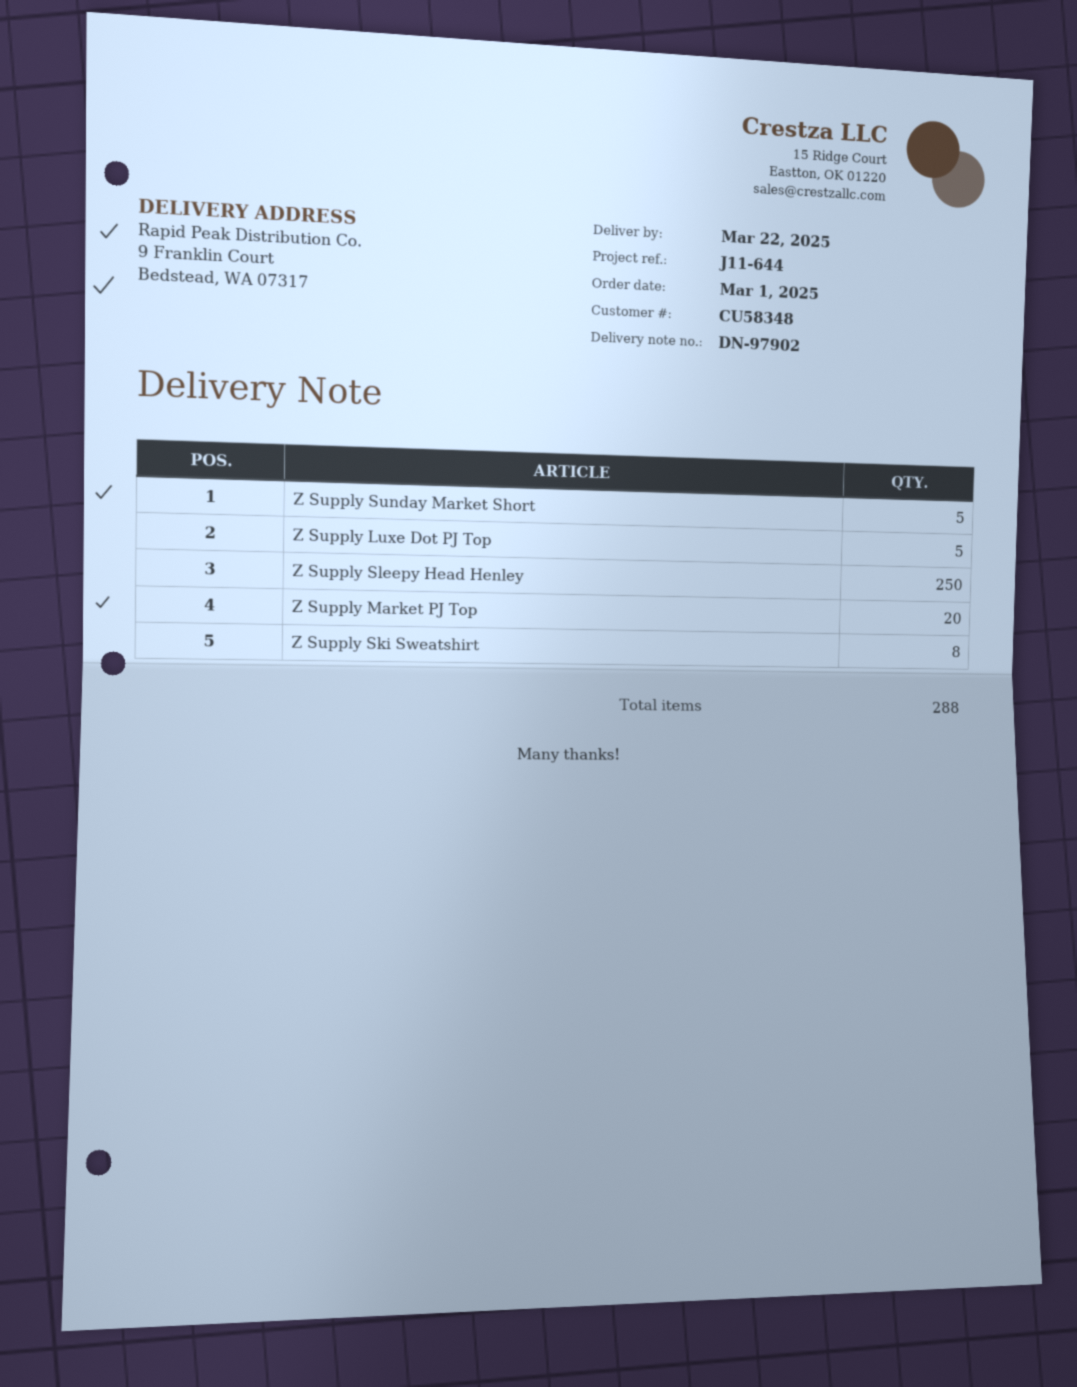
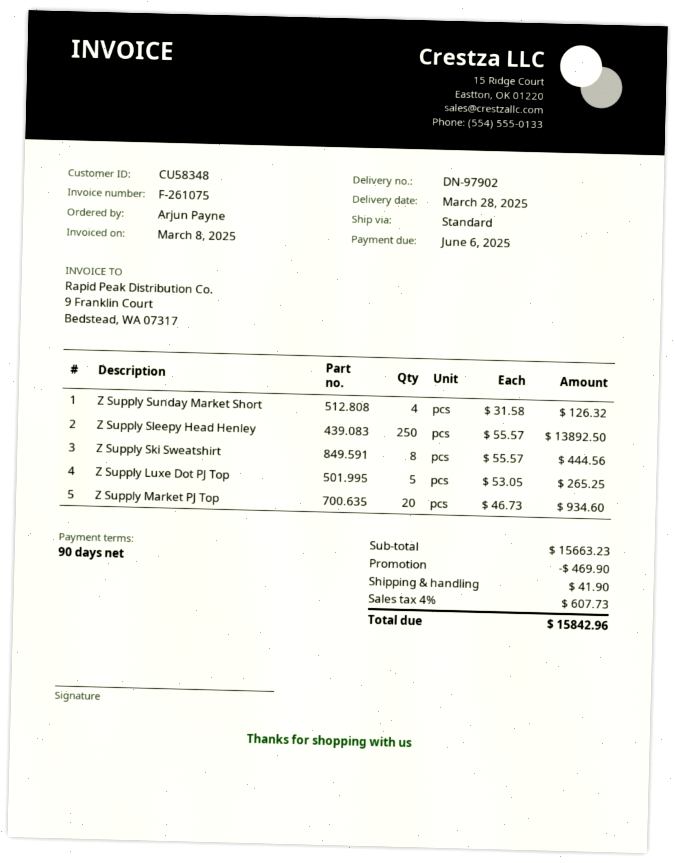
delivery date: 2025-03-22 -> 2025-03-28
Z Supply Sunday Market Short: 5 -> 4

